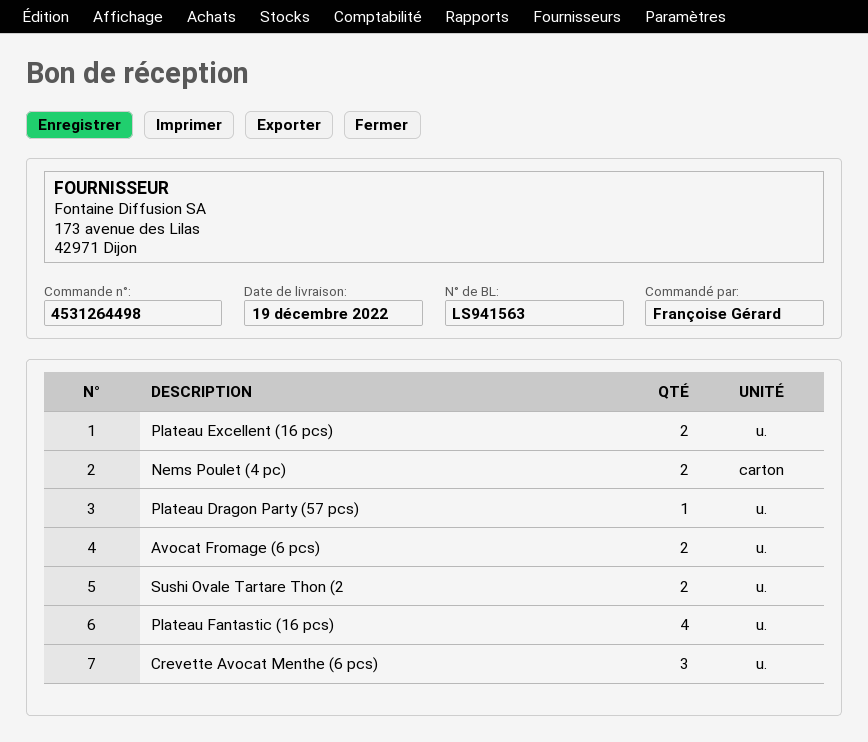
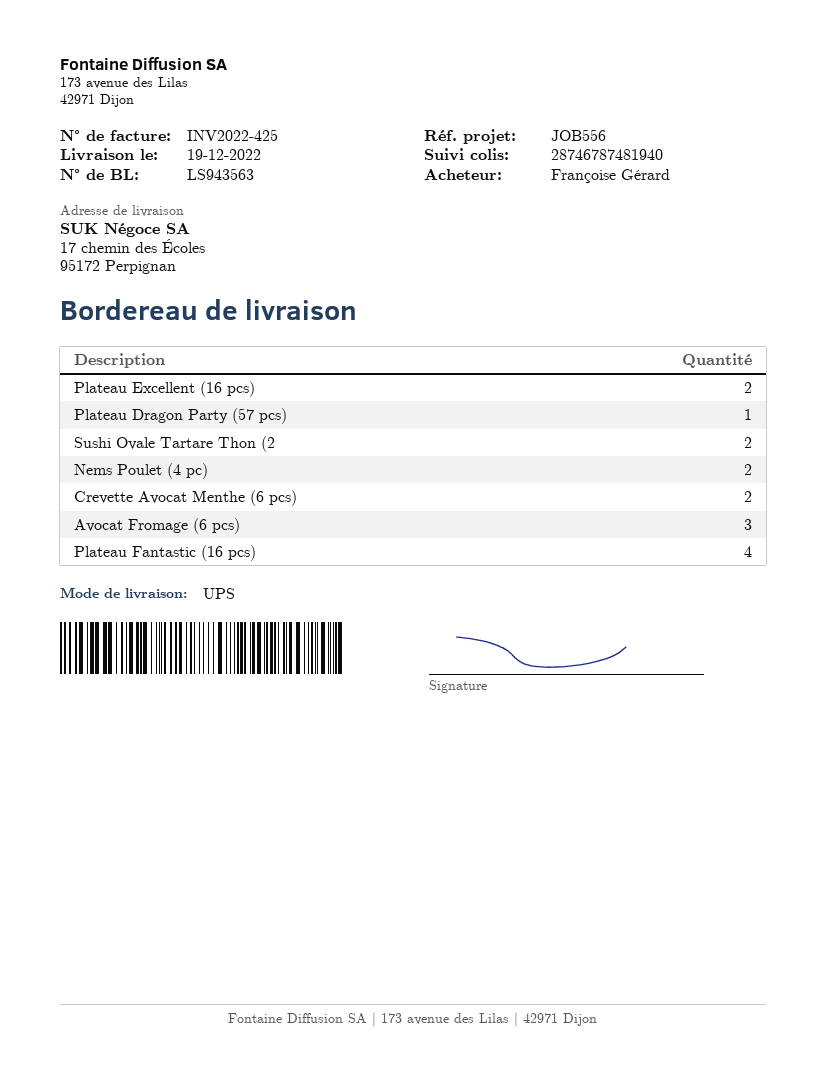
delivery note number: LS941563 -> LS943563
Avocat Fromage (6 pcs): 2 -> 3
Crevette Avocat Menthe (6 pcs): 3 -> 2

